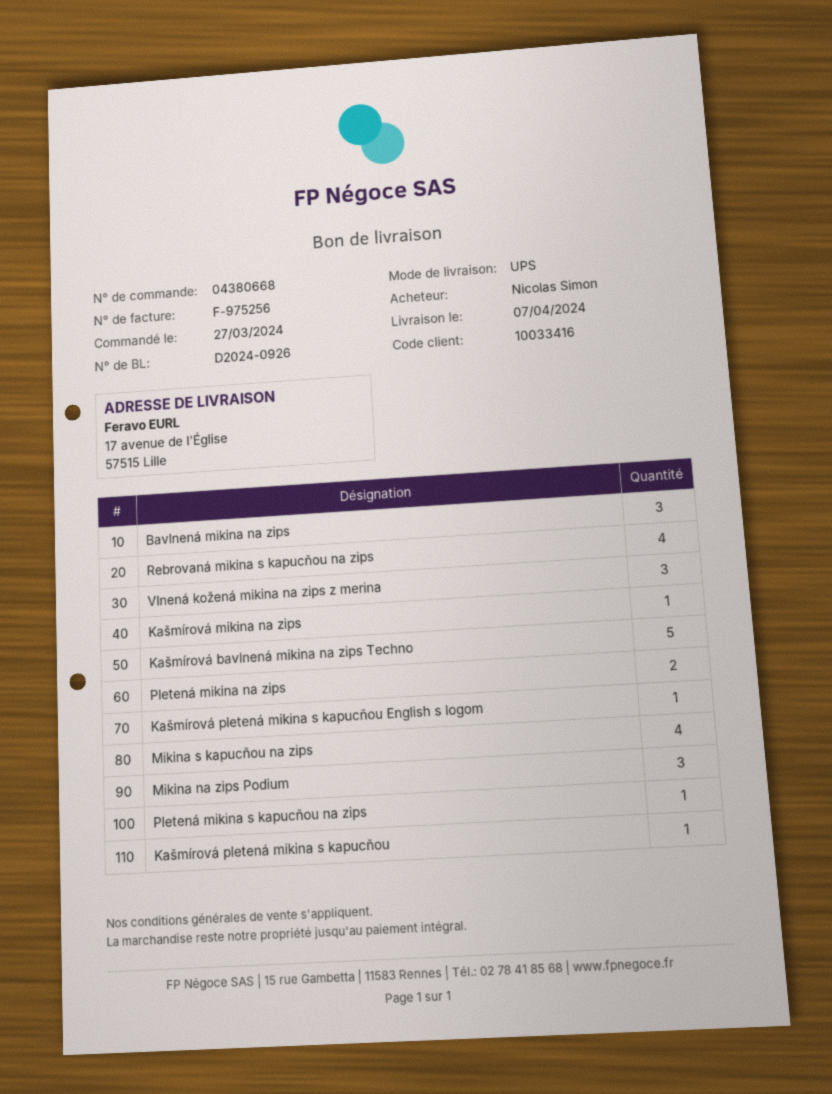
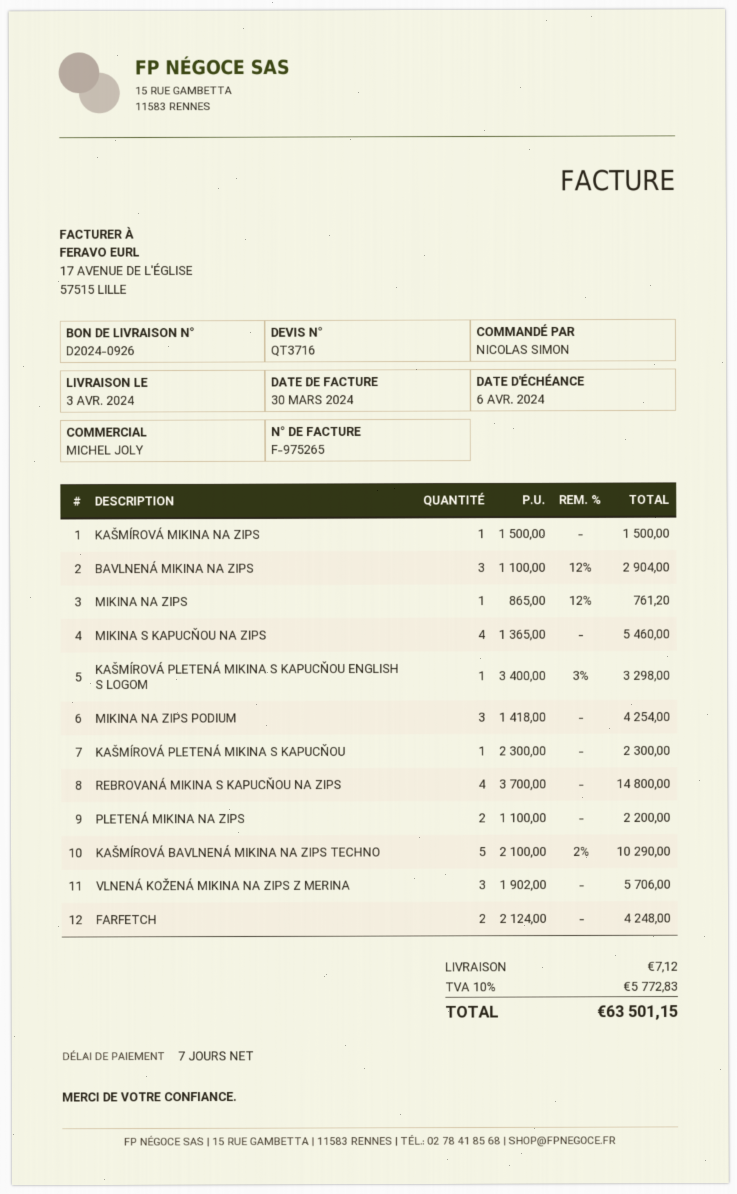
delivery date: 2024-04-07 -> 2024-04-03
invoice number: F-975256 -> F-975265
Pletená mikina s kapucňou na zips: 1 -> none
MIKINA NA ZIPS: none -> 1
FARFETCH: none -> 2

